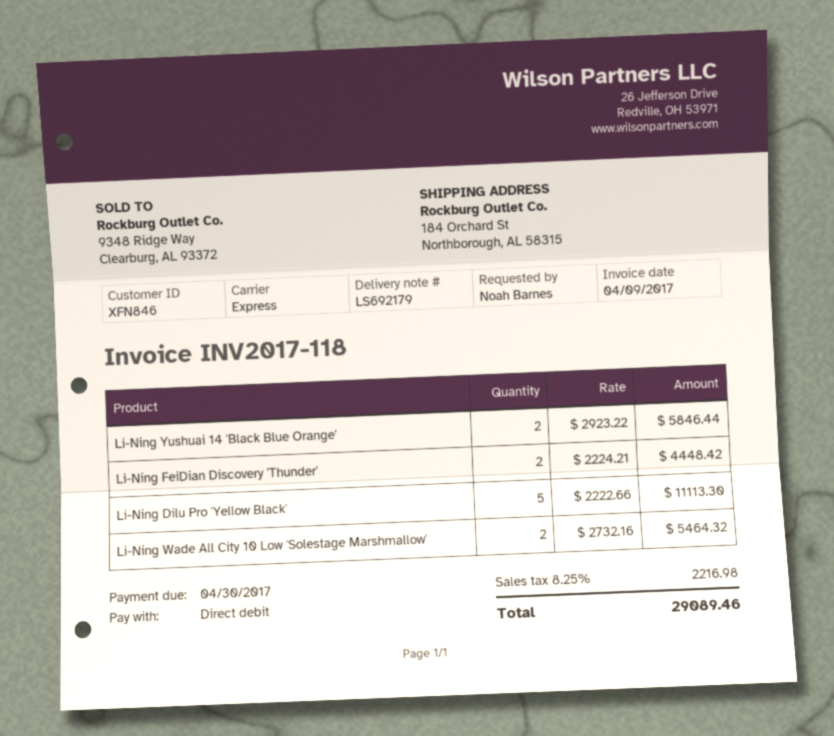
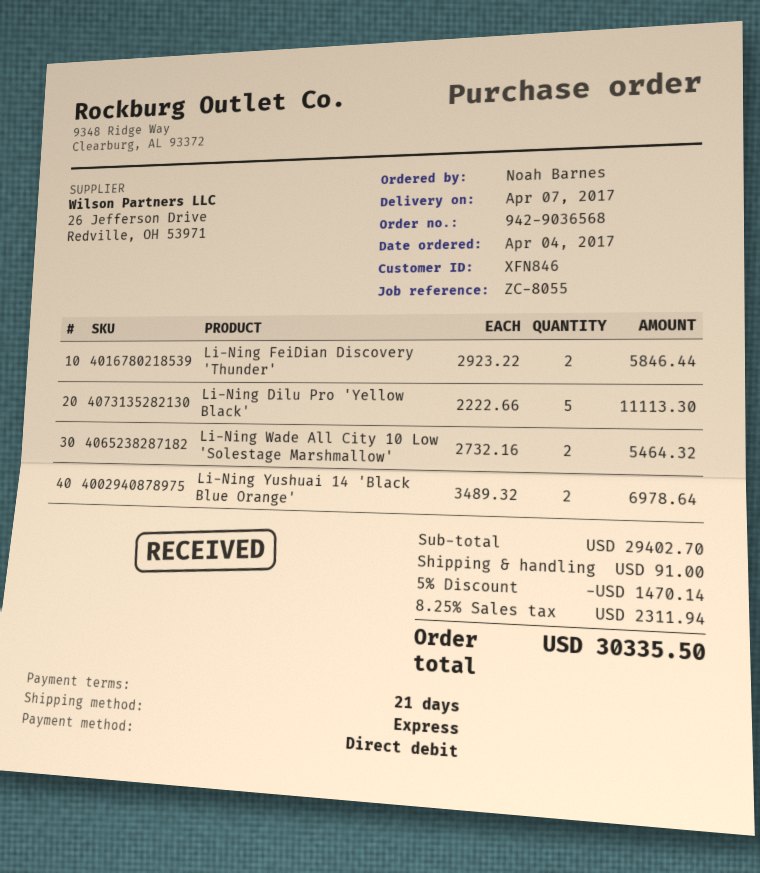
Li-Ning Yushuai 14 'Black Blue Orange': 2 x 2923.22 = 5846.44 -> 2 x 3489.32 = 6978.64
Li-Ning FeiDian Discovery 'Thunder': 2 x 2224.21 = 4448.42 -> 2 x 2923.22 = 5846.44
discount: none -> 5% = 1470.14
shipping: none -> 91.00
tax: 8.25% = 2216.98 -> 8.25% = 2311.94
total: 29089.46 -> 30335.50

